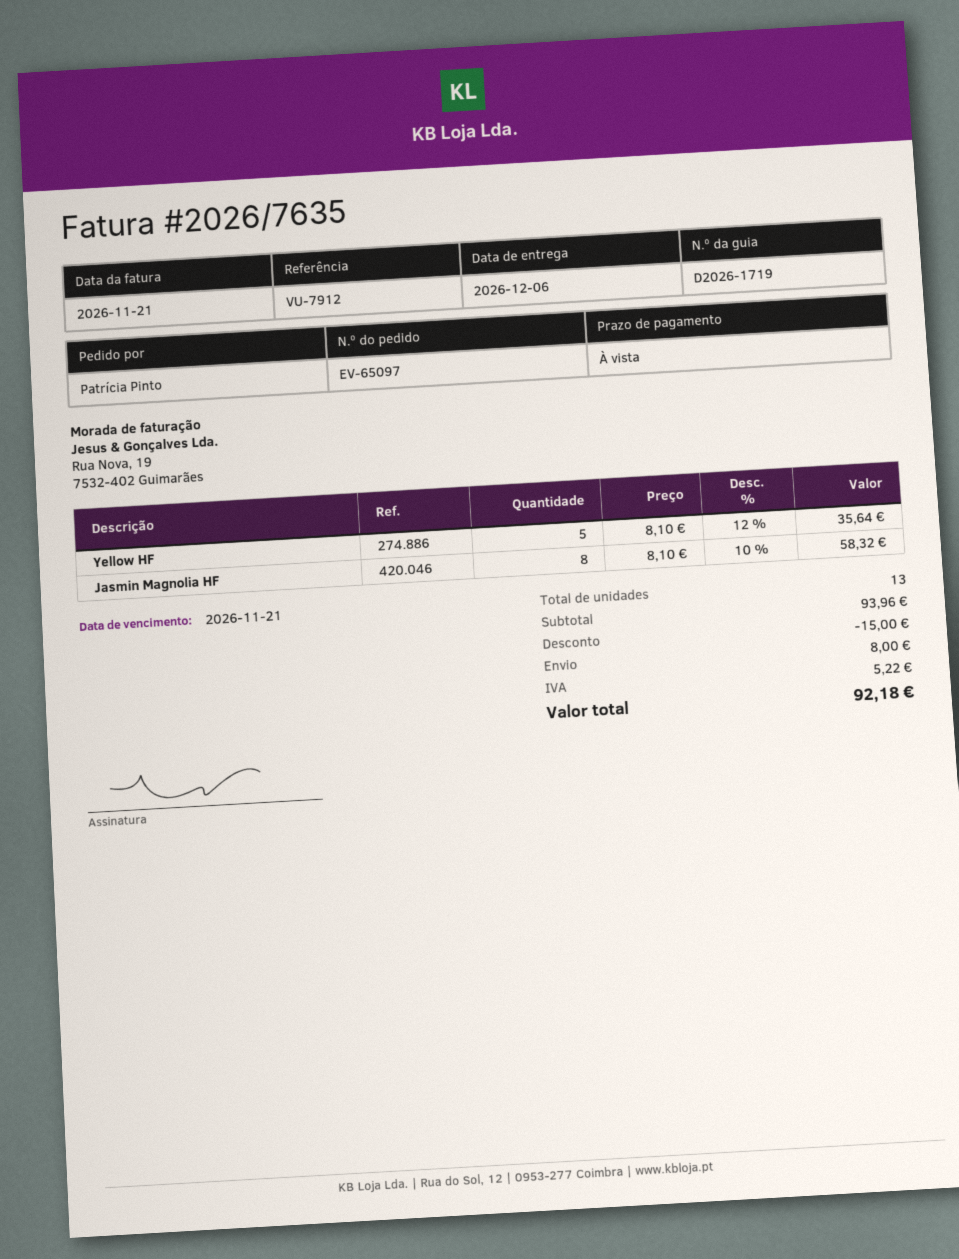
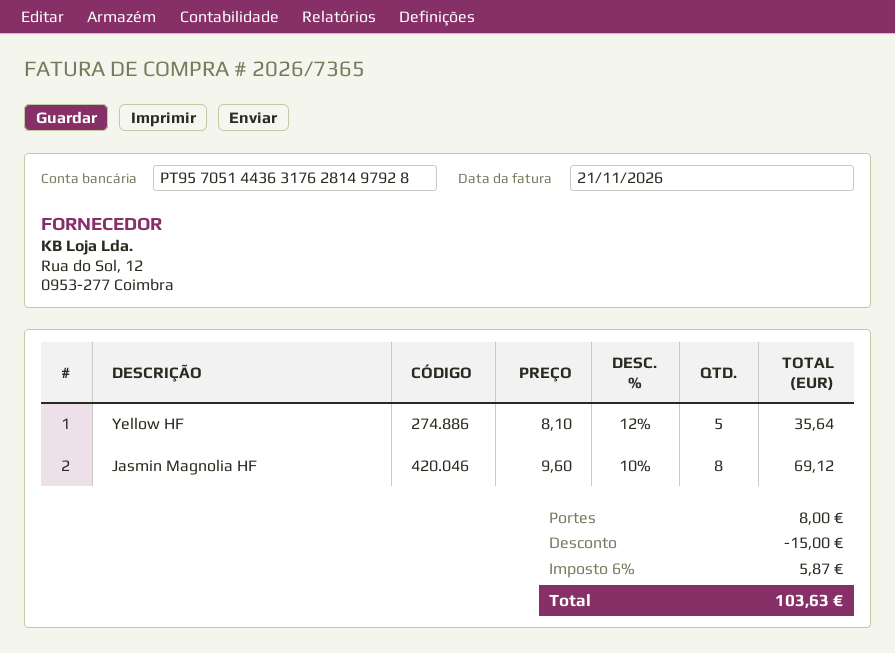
invoice number: 2026/7635 -> 2026/7365
Jasmin Magnolia HF: 8 x 8.10 - 10% = 58.32 -> 8 x 9.60 - 10% = 69.12
tax: 5.22 -> 5.87
total: 92.18 -> 103.63

